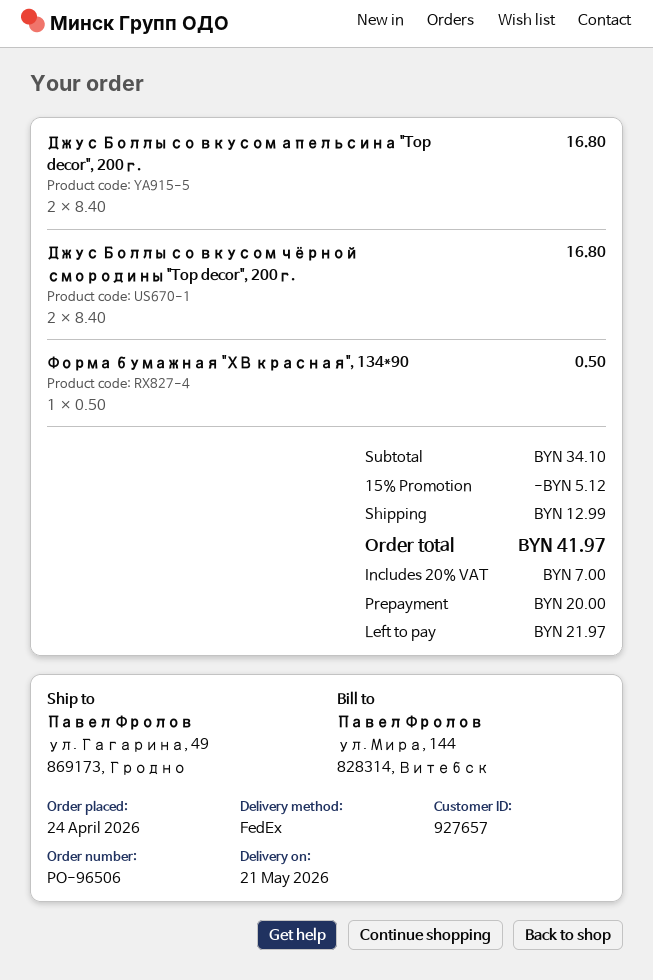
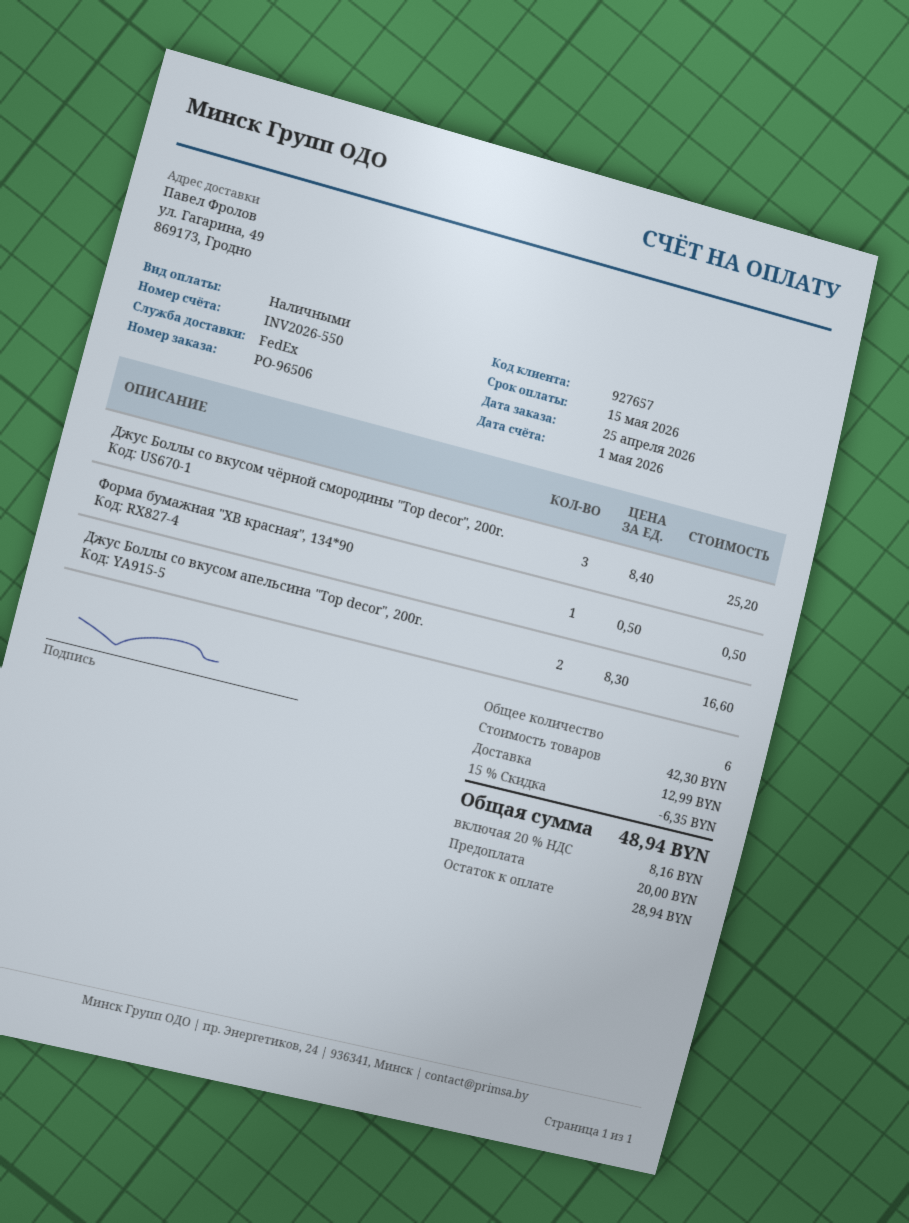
order date: 2026-04-24 -> 2026-04-25
Джус Боллы со вкусом апельсина "Top decor", 200г.: 2 x 8.40 = 16.80 -> 2 x 8.30 = 16.60
Джус Боллы со вкусом чёрной смородины "Top decor", 200г.: 2 x 8.40 = 16.80 -> 3 x 8.40 = 25.20
subtotal: 34.10 -> 42.30
discount: 15% = 5.12 -> 15% = 6.35
tax: 20% = 7.00 -> 20% = 8.16
total: 41.97 -> 48.94
balance: 21.97 -> 28.94

